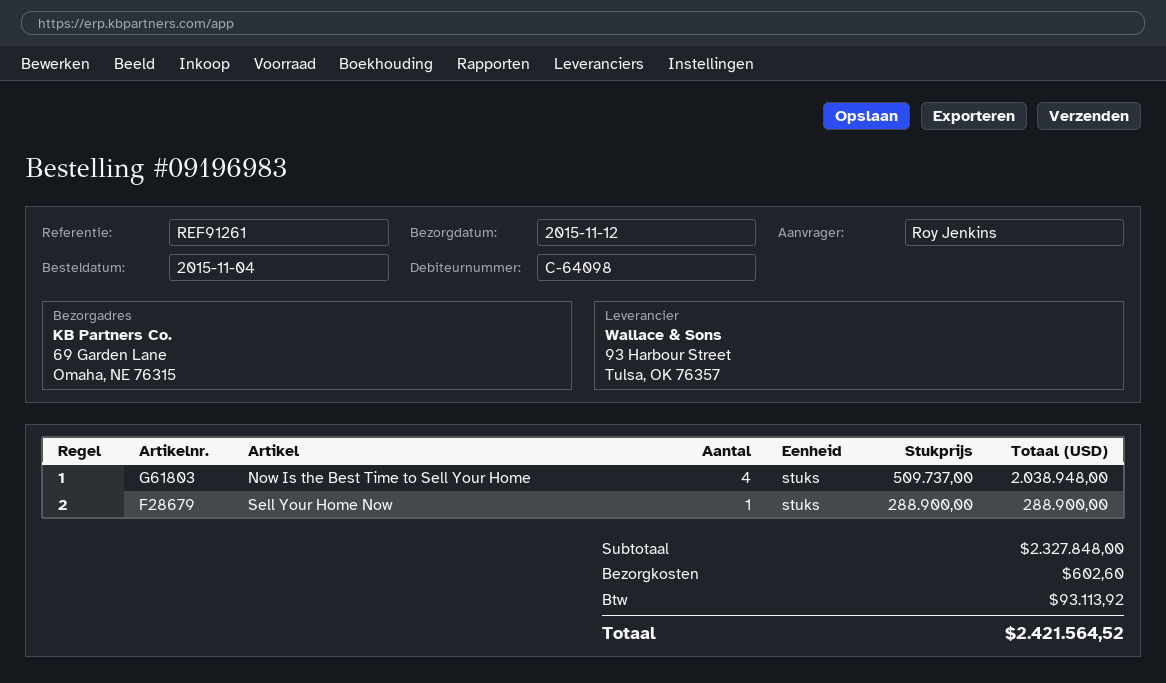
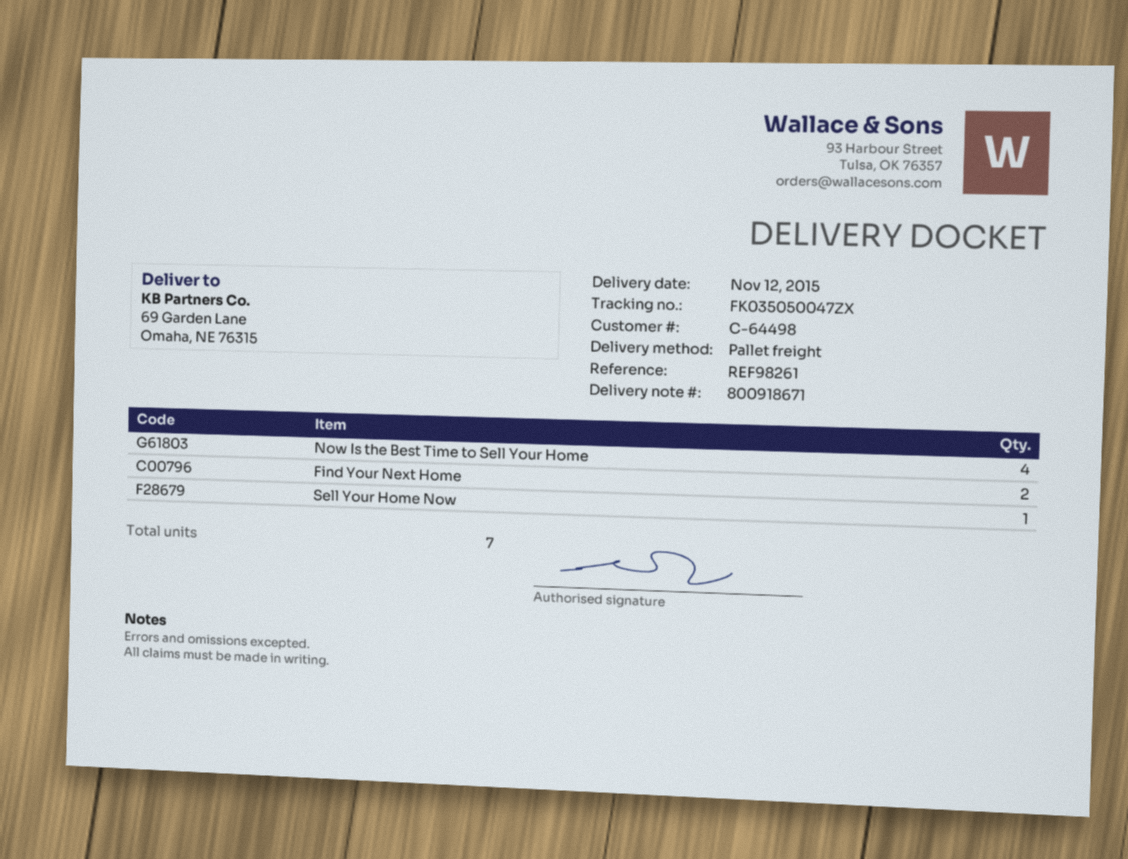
customer number: C-64098 -> C-64498
reference: REF91261 -> REF98261
Find Your Next Home: none -> 2

